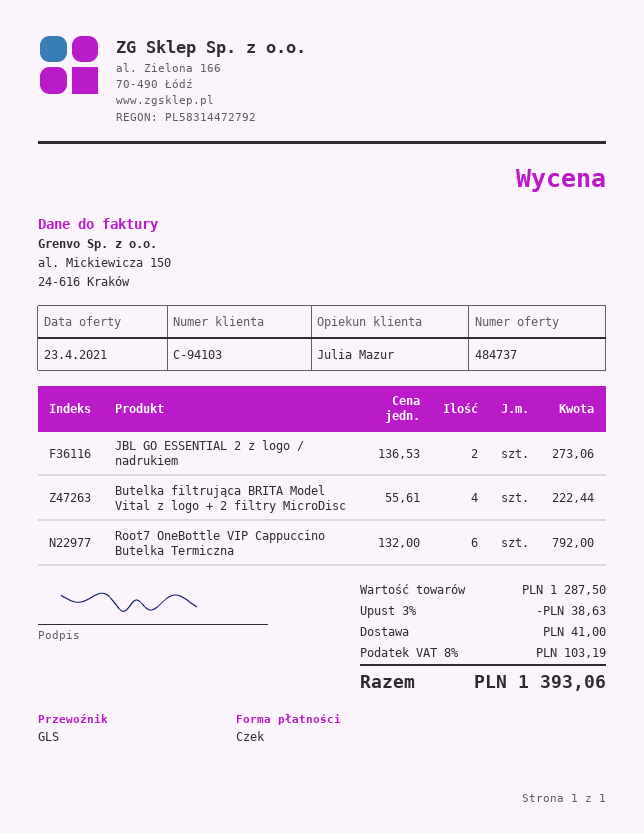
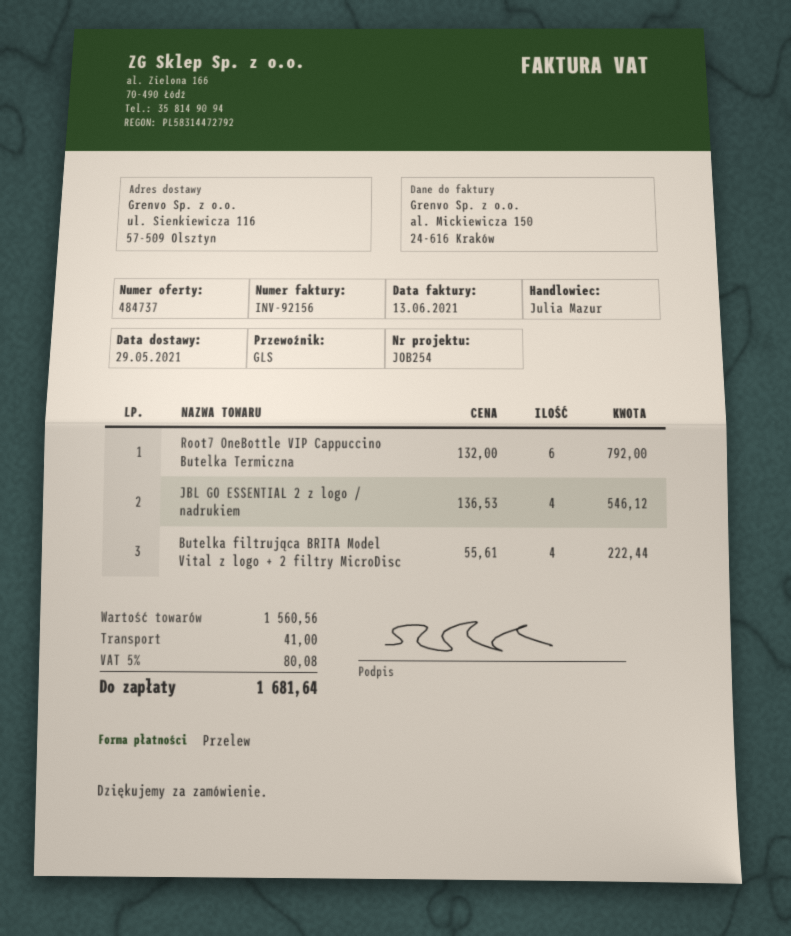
payment method: cheque -> bank transfer
JBL GO ESSENTIAL 2 z logo / nadrukiem: 2 x 136.53 = 273.06 -> 4 x 136.53 = 546.12
subtotal: 1287.50 -> 1560.56
discount: 3% = 38.63 -> none
tax: 8% = 103.19 -> 5% = 80.08
total: 1393.06 -> 1681.64

